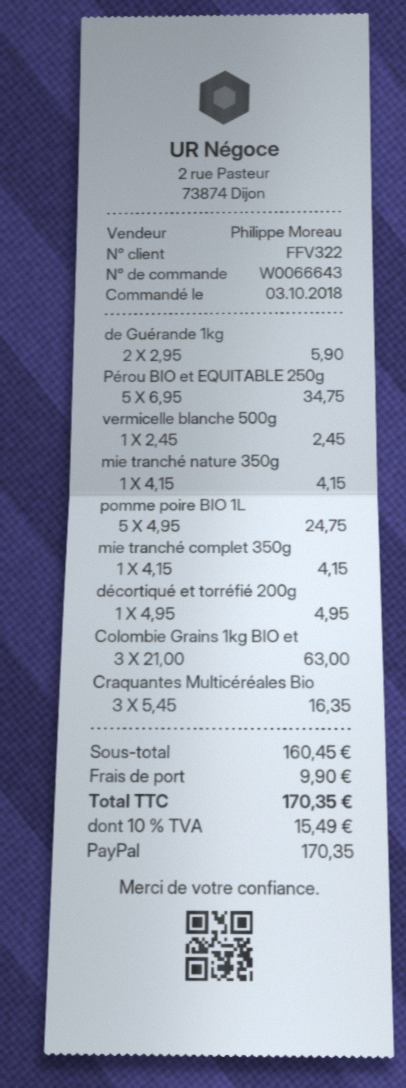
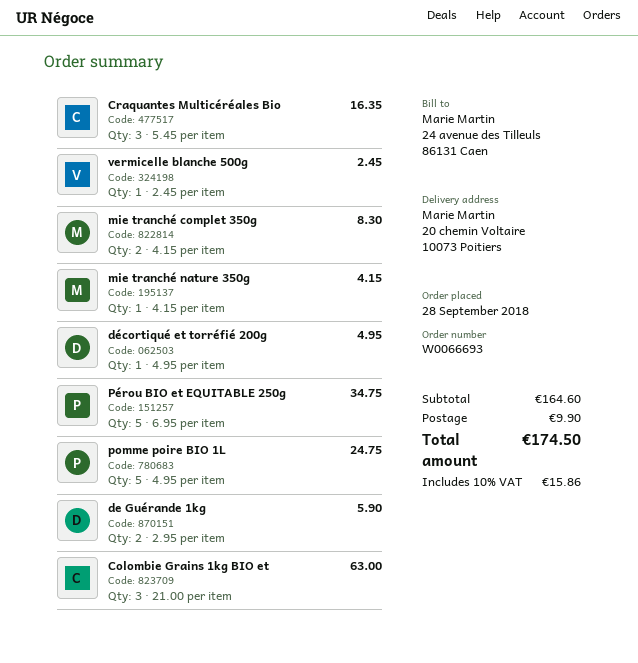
order number: W0066643 -> W0066693
order date: 2018-10-03 -> 2018-09-28
mie tranché complet 350g: 1 x 4.15 = 4.15 -> 2 x 4.15 = 8.30
subtotal: 160.45 -> 164.60
tax: 10% = 15.49 -> 10% = 15.86
total: 170.35 -> 174.50

